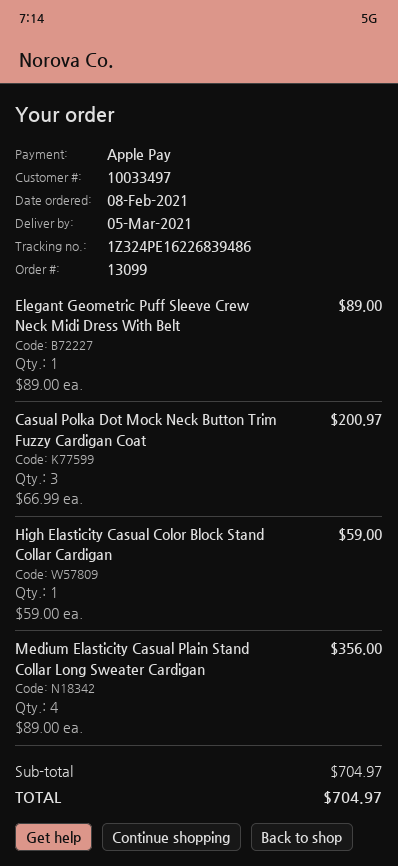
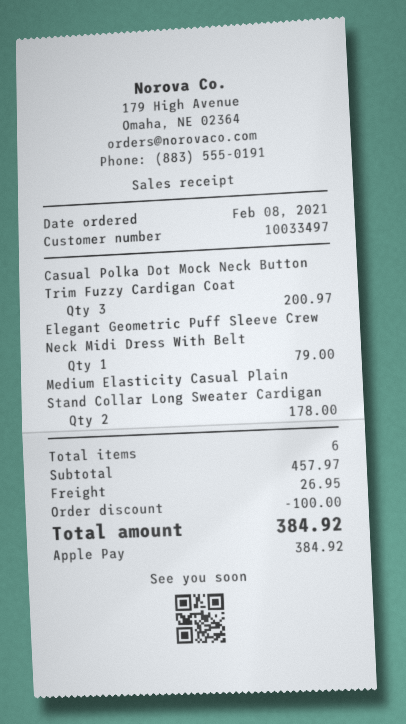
Elegant Geometric Puff Sleeve Crew Neck Midi Dress With Belt: 1 for 89.00 -> 1 for 79.00
High Elasticity Casual Color Block Stand Collar Cardigan: 1 for 59.00 -> none
Medium Elasticity Casual Plain Stand Collar Long Sweater Cardigan: 4 for 356.00 -> 2 for 178.00
subtotal: 704.97 -> 457.97
discount: none -> 100.00
shipping: none -> 26.95
total: 704.97 -> 384.92

